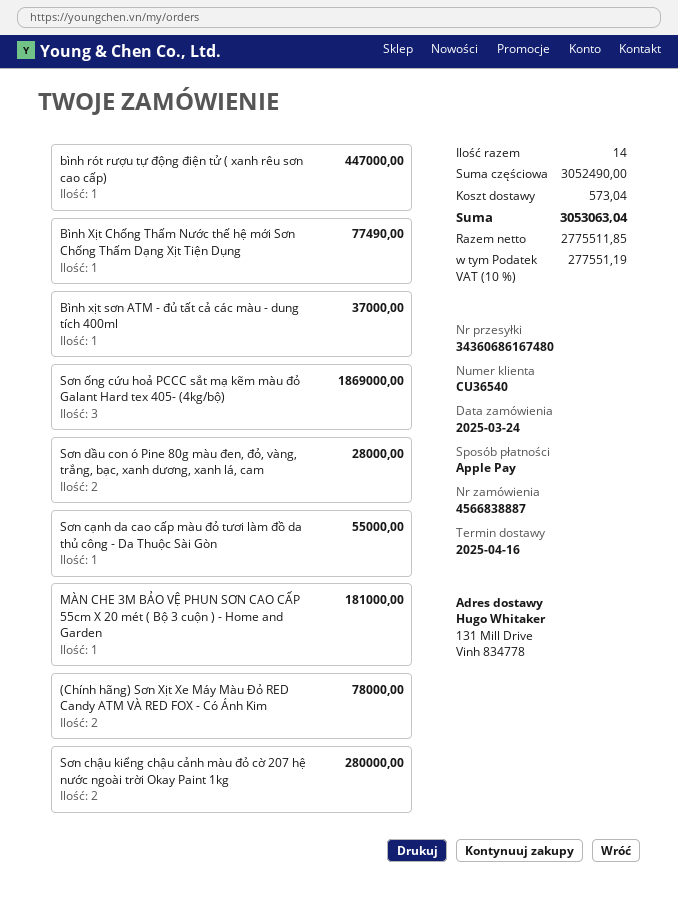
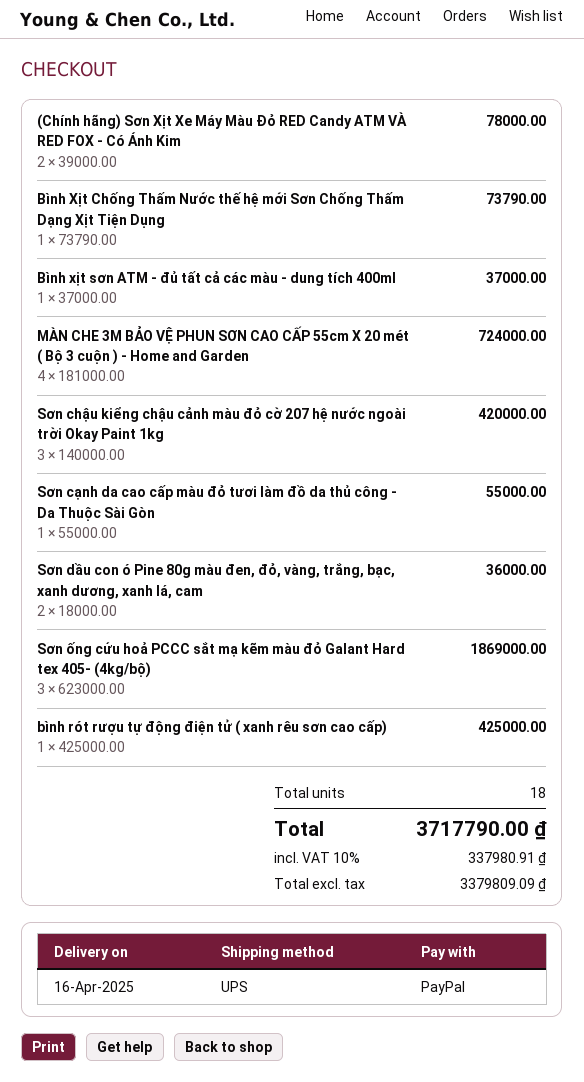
payment method: Apple Pay -> PayPal
bình rót rượu tự động điện tử ( xanh rêu sơn cao cấp): 1 for 447000.00 -> 1 for 425000.00
Bình Xịt Chống Thấm Nước thế hệ mới Sơn Chống Thấm Dạng Xịt Tiện Dụng: 1 for 77490.00 -> 1 for 73790.00
Sơn dầu con ó Pine 80g màu đen, đỏ, vàng, trắng, bạc, xanh dương, xanh lá, cam: 2 for 28000.00 -> 2 for 36000.00
MÀN CHE 3M BẢO VỆ PHUN SƠN CAO CẤP 55cm X 20 mét ( Bộ 3 cuộn ) - Home and Garden: 1 for 181000.00 -> 4 for 724000.00
Sơn chậu kiểng chậu cảnh màu đỏ cờ 207 hệ nước ngoài trời Okay Paint 1kg: 2 for 280000.00 -> 3 for 420000.00
total quantity: 14 -> 18
shipping: 573.04 -> none
net: 2775511.85 -> 3379809.09
tax: 10% = 277551.19 -> 10% = 337980.91
total: 3053063.04 -> 3717790.00

